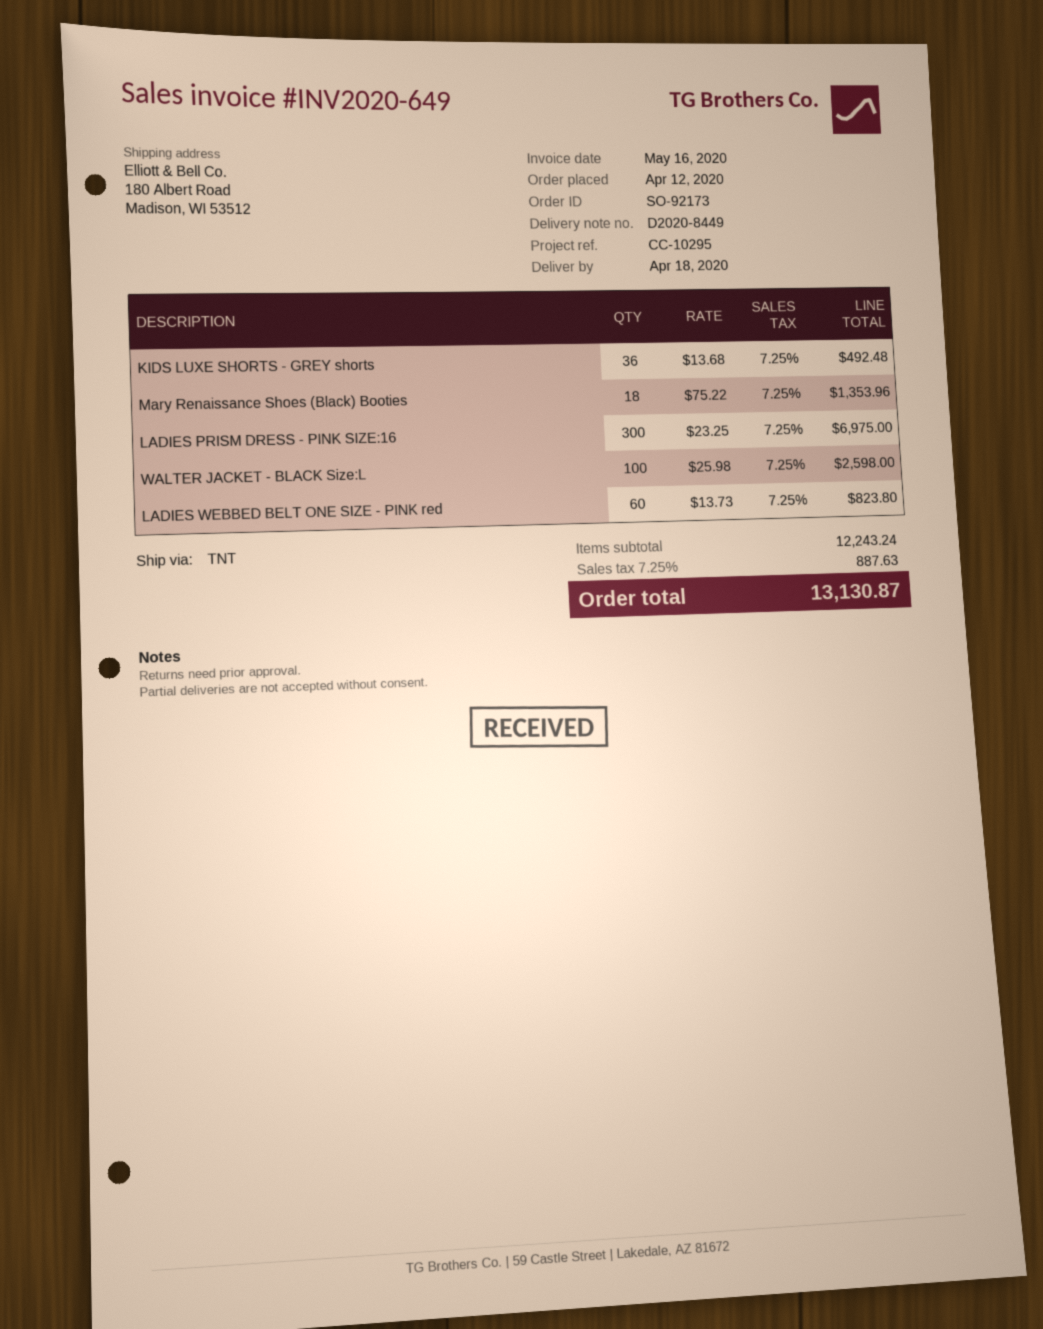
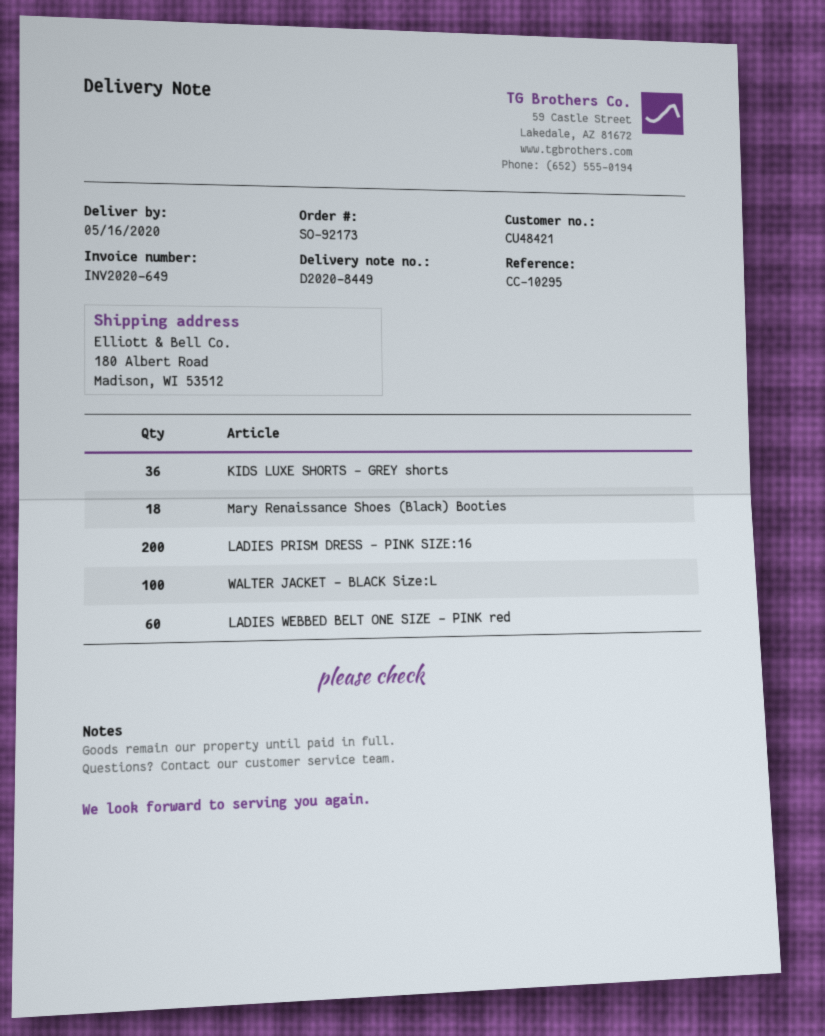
delivery date: 2020-04-18 -> 2020-05-16
LADIES PRISM DRESS - PINK SIZE:16: 300 -> 200

